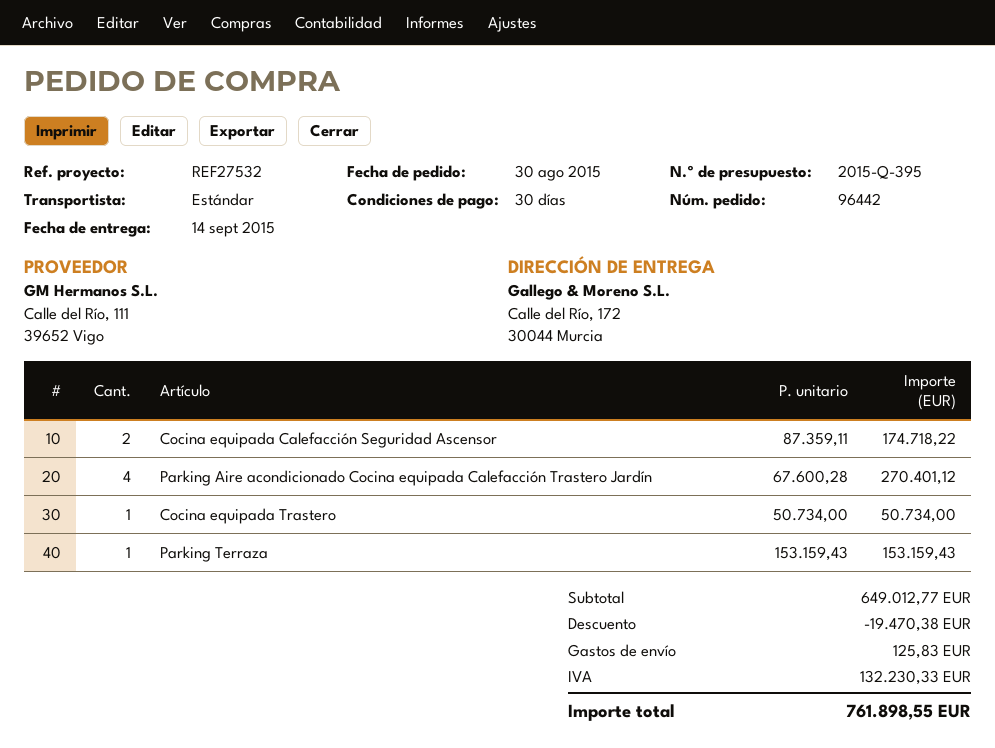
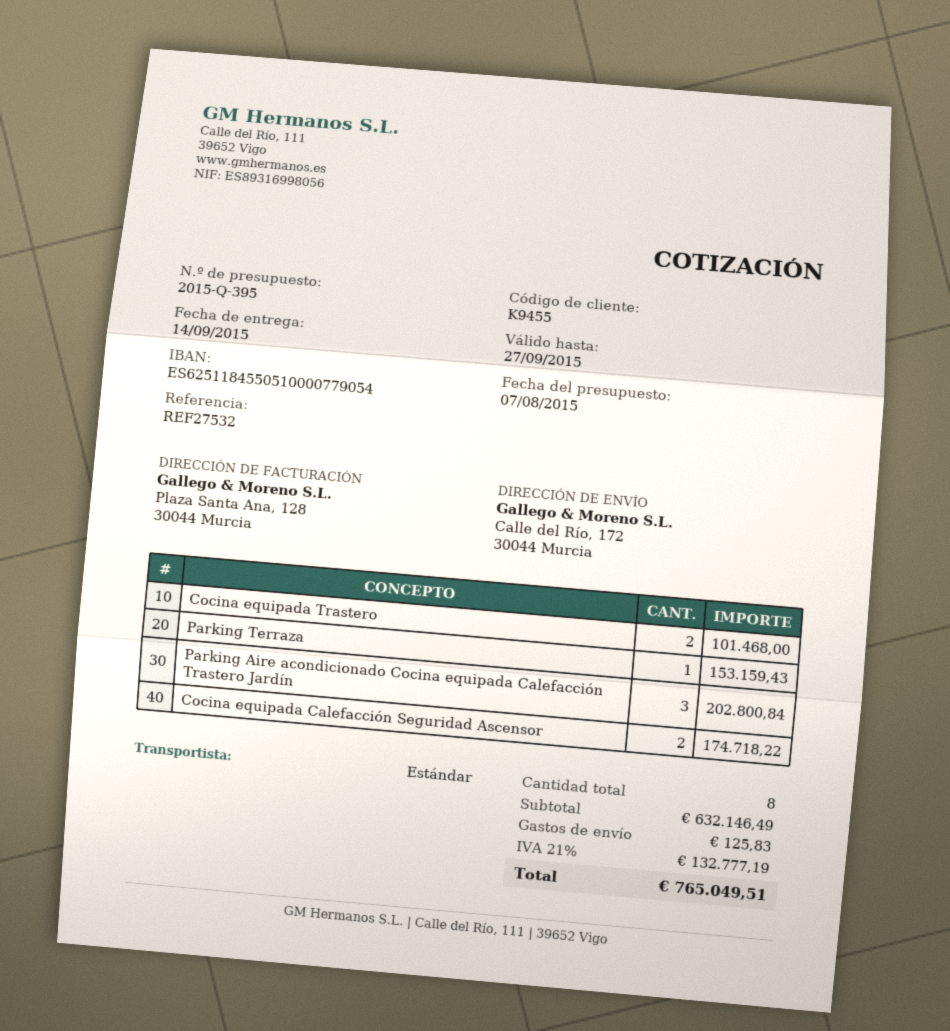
Parking Aire acondicionado Cocina equipada Calefacción Trastero Jardín: 4 for 270401.12 -> 3 for 202800.84
Cocina equipada Trastero: 1 for 50734.00 -> 2 for 101468.00
subtotal: 649012.77 -> 632146.49
discount: 19470.38 -> none
tax: 132230.33 -> 132777.19
total: 761898.55 -> 765049.51

